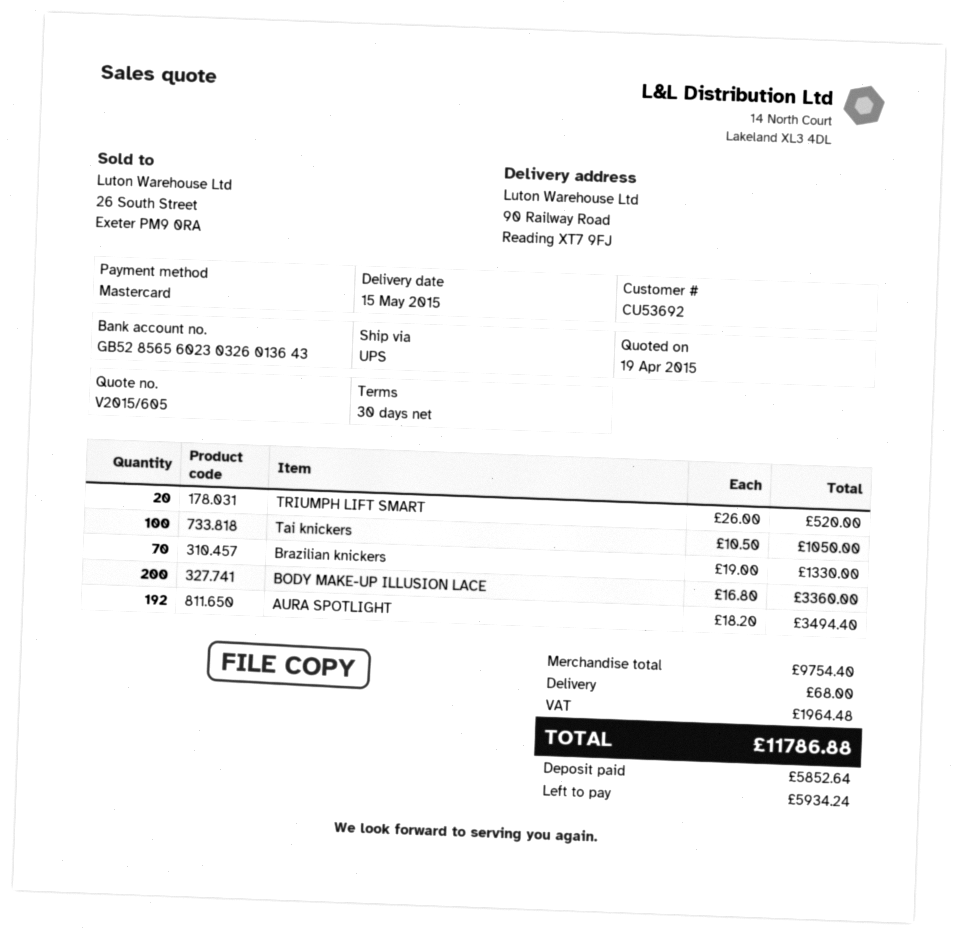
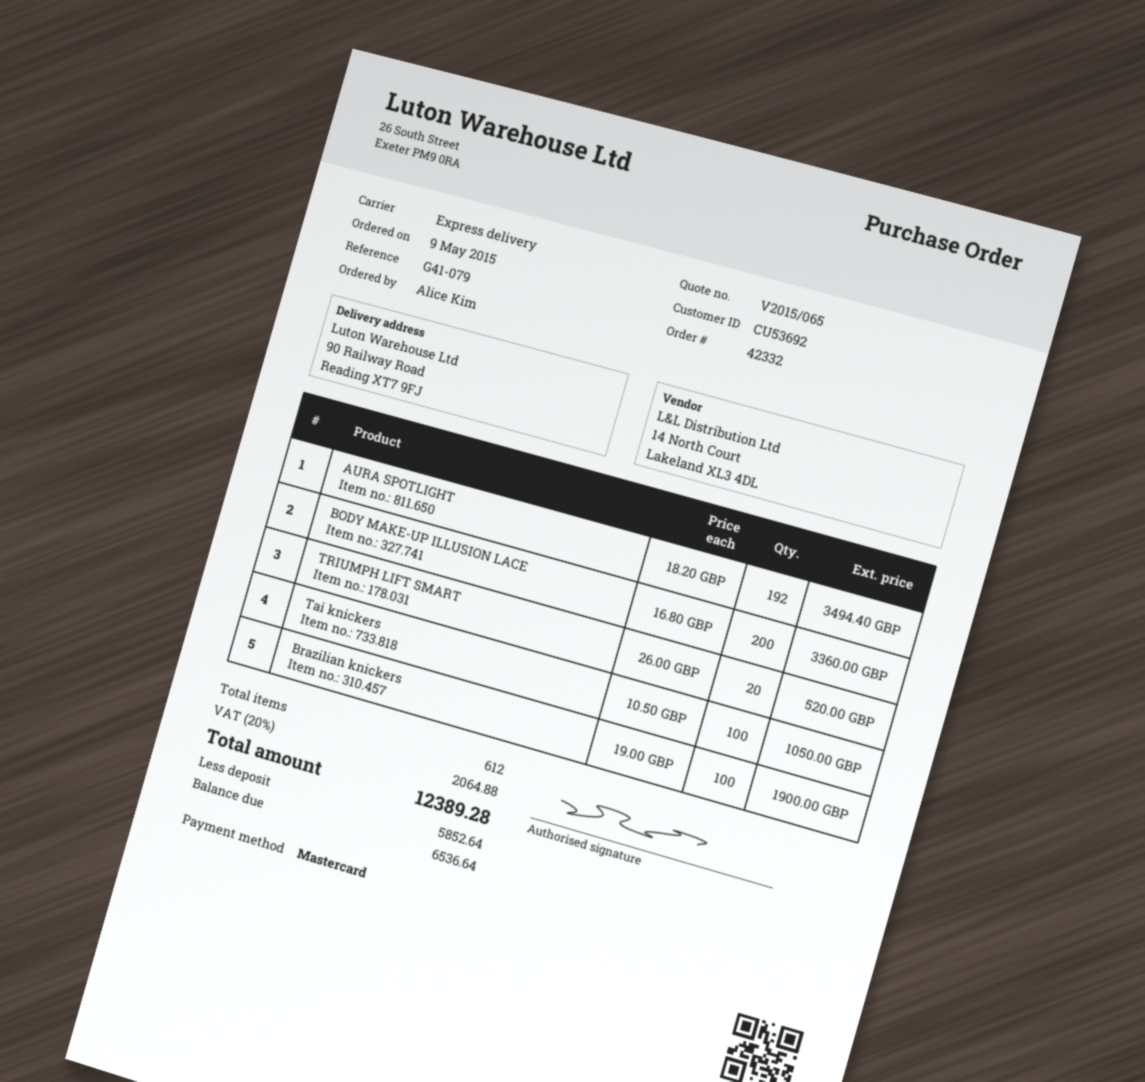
quote number: V2015/605 -> V2015/065
shipping method: UPS -> express
Brazilian knickers: 70 x 19.00 = 1330.00 -> 100 x 19.00 = 1900.00
shipping: 68.00 -> none
tax: 1964.48 -> 2064.88
total: 11786.88 -> 12389.28
balance: 5934.24 -> 6536.64

